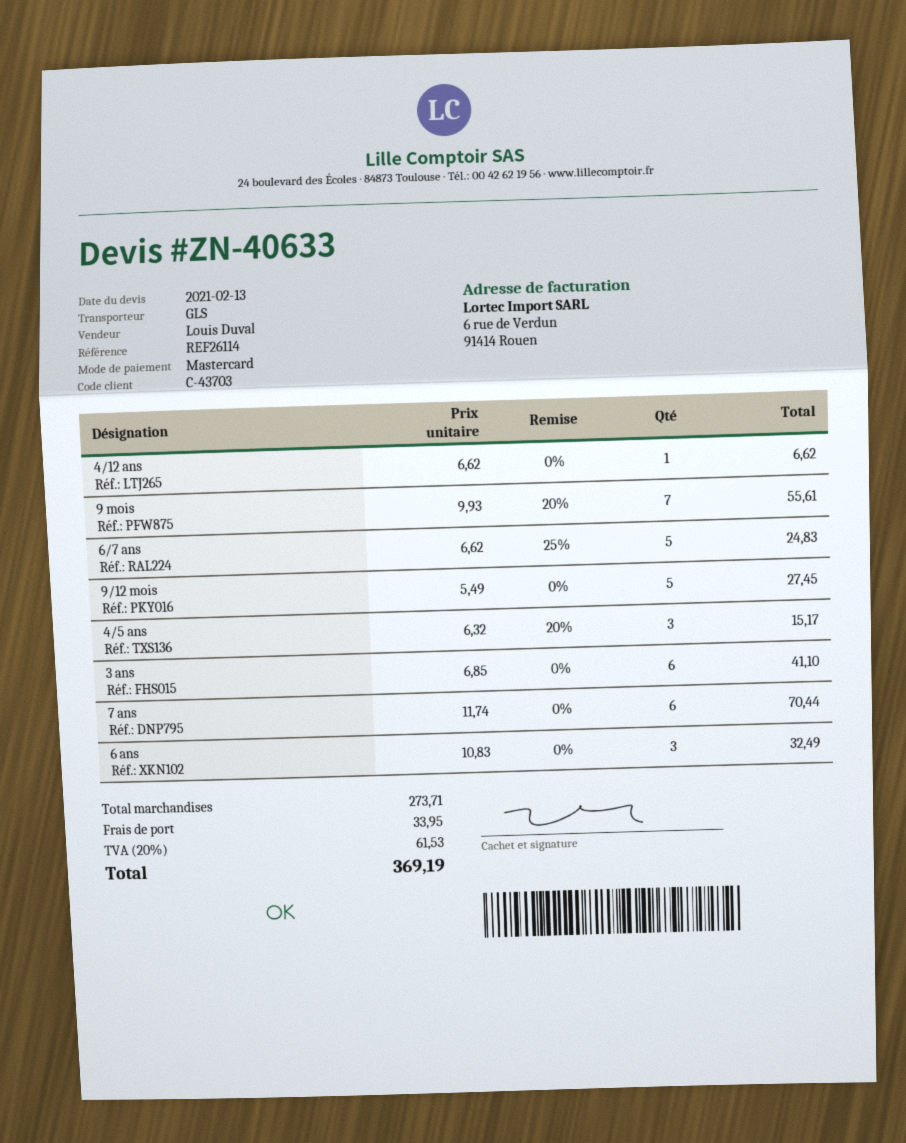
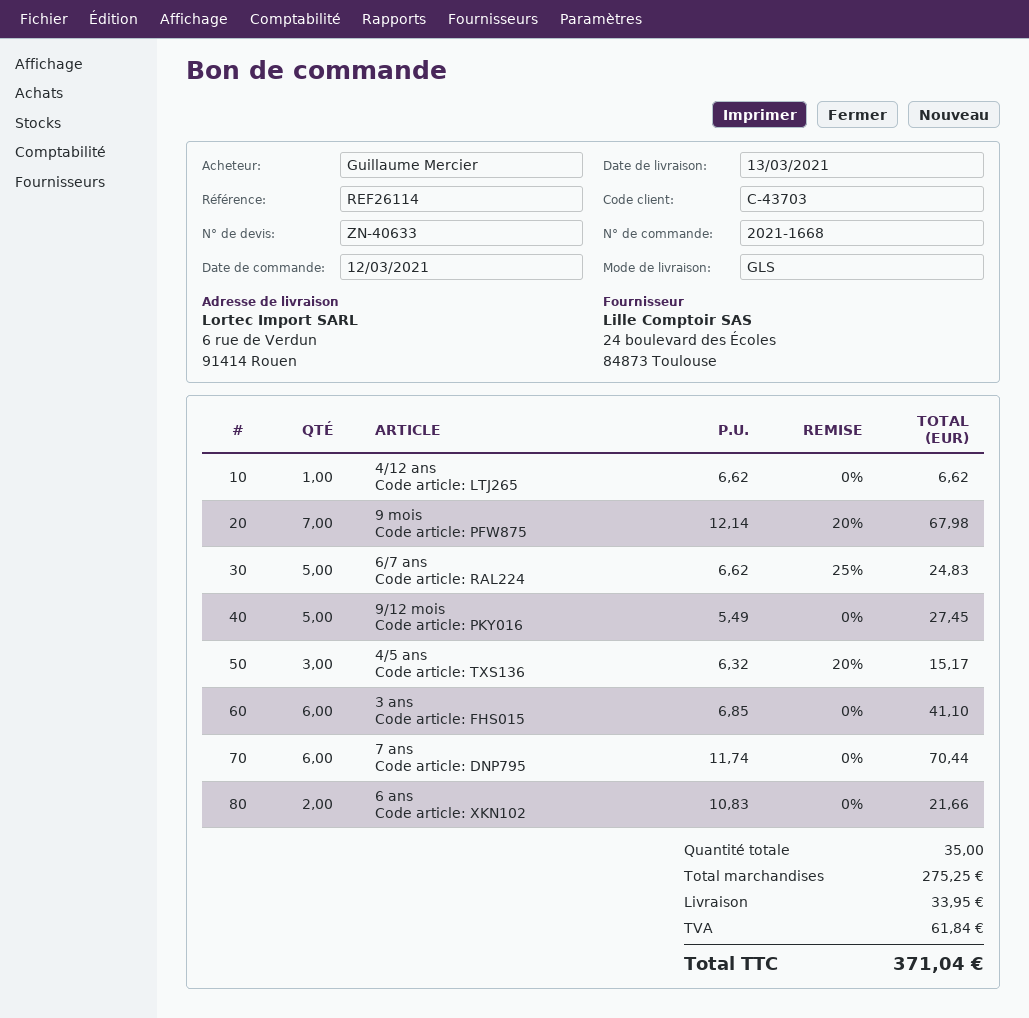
9 mois: 7 x 9.93 - 20% = 55.61 -> 7 x 12.14 - 20% = 67.98
6 ans: 3 x 10.83 = 32.49 -> 2 x 10.83 = 21.66
subtotal: 273.71 -> 275.25
tax: 61.53 -> 61.84
total: 369.19 -> 371.04

